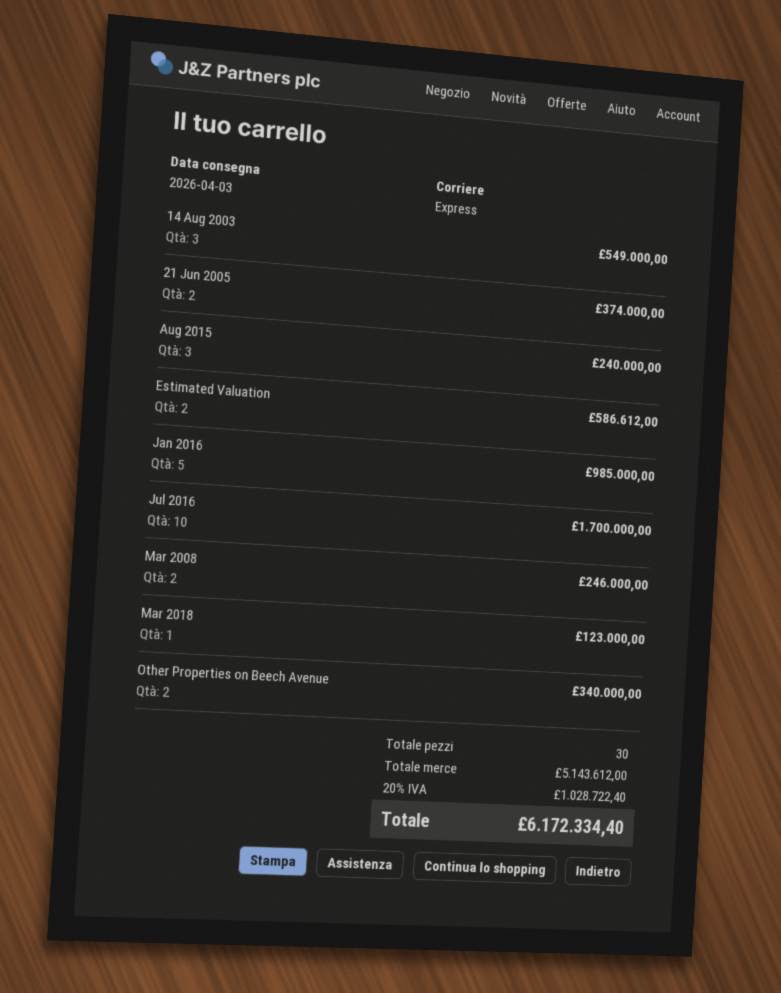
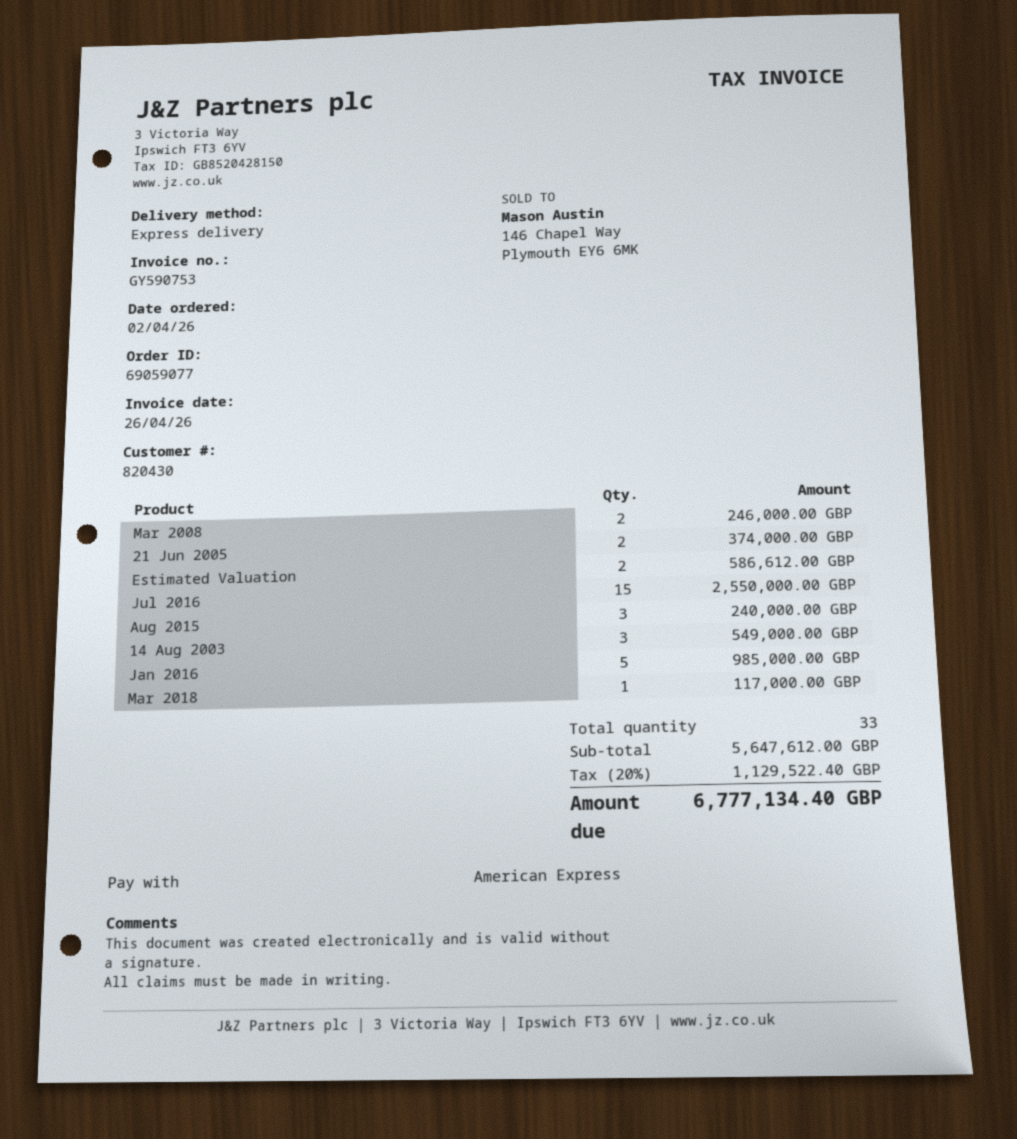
Jul 2016: 10 for 1700000.00 -> 15 for 2550000.00
Mar 2018: 1 for 123000.00 -> 1 for 117000.00
Other Properties on Beech Avenue: 2 for 340000.00 -> none
total quantity: 30 -> 33
subtotal: 5143612.00 -> 5647612.00
tax: 20% = 1028722.40 -> 20% = 1129522.40
total: 6172334.40 -> 6777134.40

